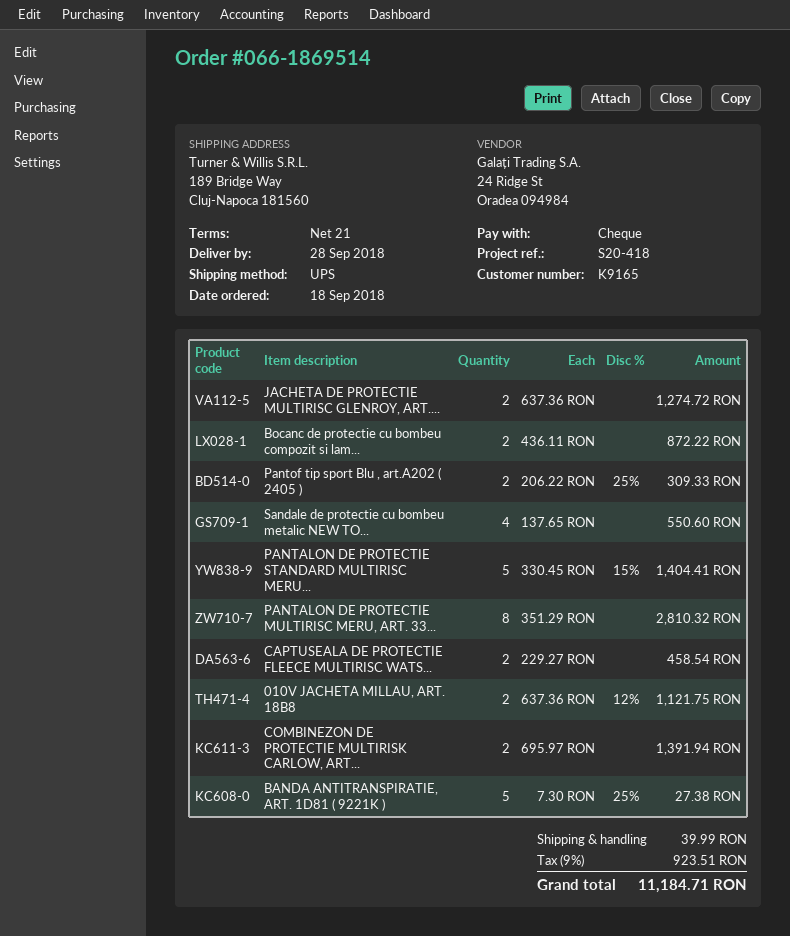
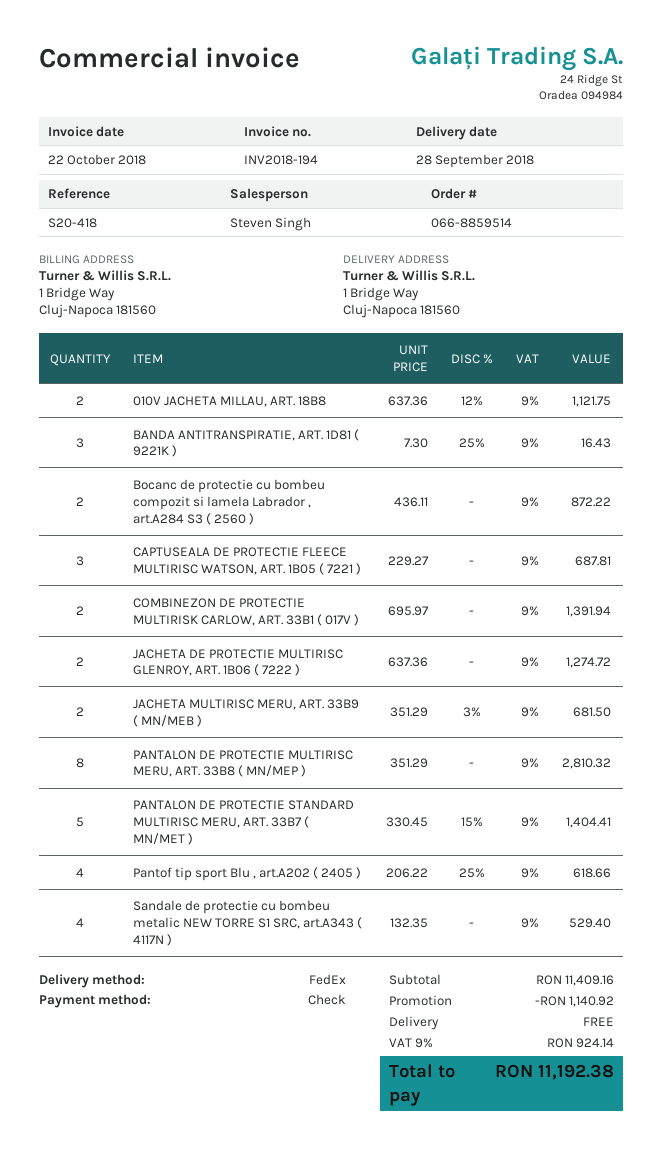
order number: 066-1869514 -> 066-8859514
shipping method: UPS -> FedEx
ship to: 189 Bridge Way, Cluj-Napoca 181560 -> 1 Bridge Way, Cluj-Napoca 181560
Pantof tip sport Blu , art.A202 ( 2405 ): 2 x 206.22 - 25% = 309.33 -> 4 x 206.22 - 25% = 618.66
Sandale de protectie cu bombeu metalic NEW TO...: 4 x 137.65 = 550.60 -> 4 x 132.35 = 529.40
CAPTUSEALA DE PROTECTIE FLEECE MULTIRISC WATS...: 2 x 229.27 = 458.54 -> 3 x 229.27 = 687.81
BANDA ANTITRANSPIRATIE, ART. 1D81 ( 9221K ): 5 x 7.30 - 25% = 27.38 -> 3 x 7.30 - 25% = 16.43
JACHETA MULTIRISC MERU, ART. 33B9 ( MN/MEB ): none -> 2 x 351.29 - 3% = 681.50
discount: none -> 1140.92
shipping: 39.99 -> 0.00
tax: 9% = 923.51 -> 9% = 924.14
total: 11184.71 -> 11192.38

